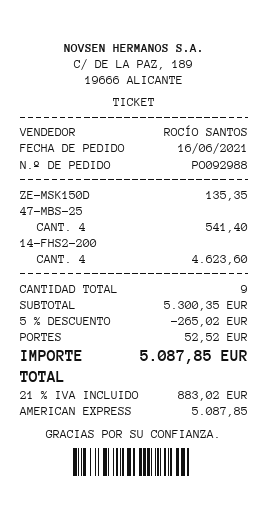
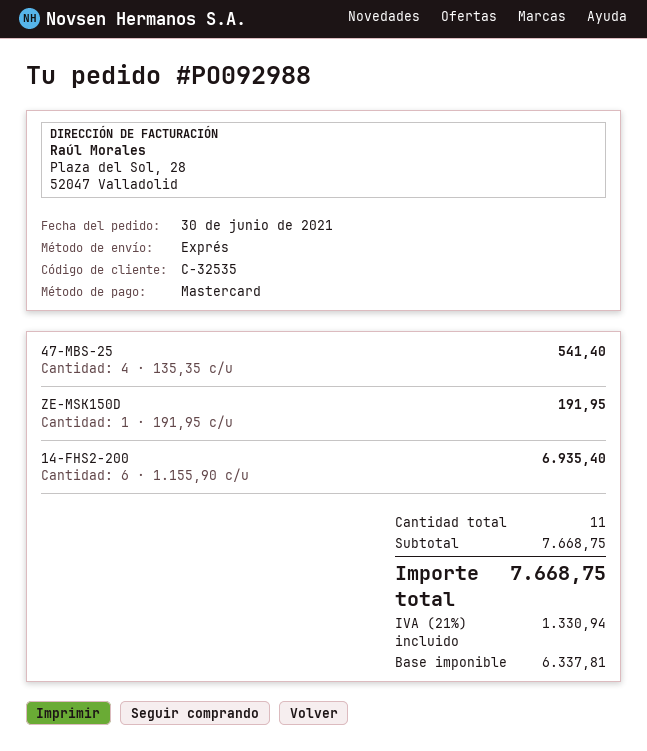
order date: 2021-06-16 -> 2021-06-30
payment method: American Express -> Mastercard
ZE-MSK150D: 1 for 135.35 -> 1 for 191.95
14-FHS2-200: 4 for 4623.60 -> 6 for 6935.40
total quantity: 9 -> 11
subtotal: 5300.35 -> 7668.75
discount: 5% = 265.02 -> none
shipping: 52.52 -> none
tax: 21% = 883.02 -> 21% = 1330.94
total: 5087.85 -> 7668.75

